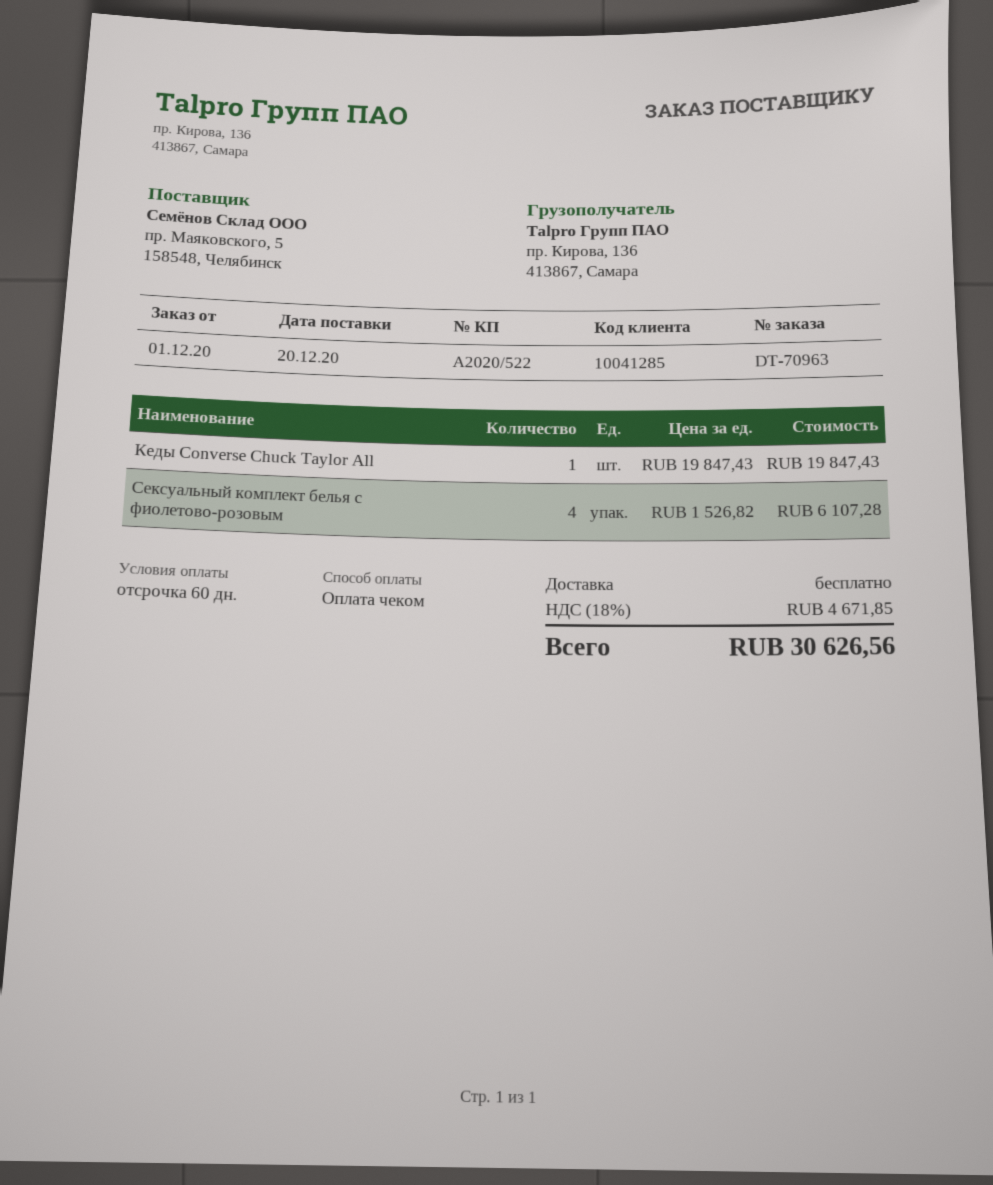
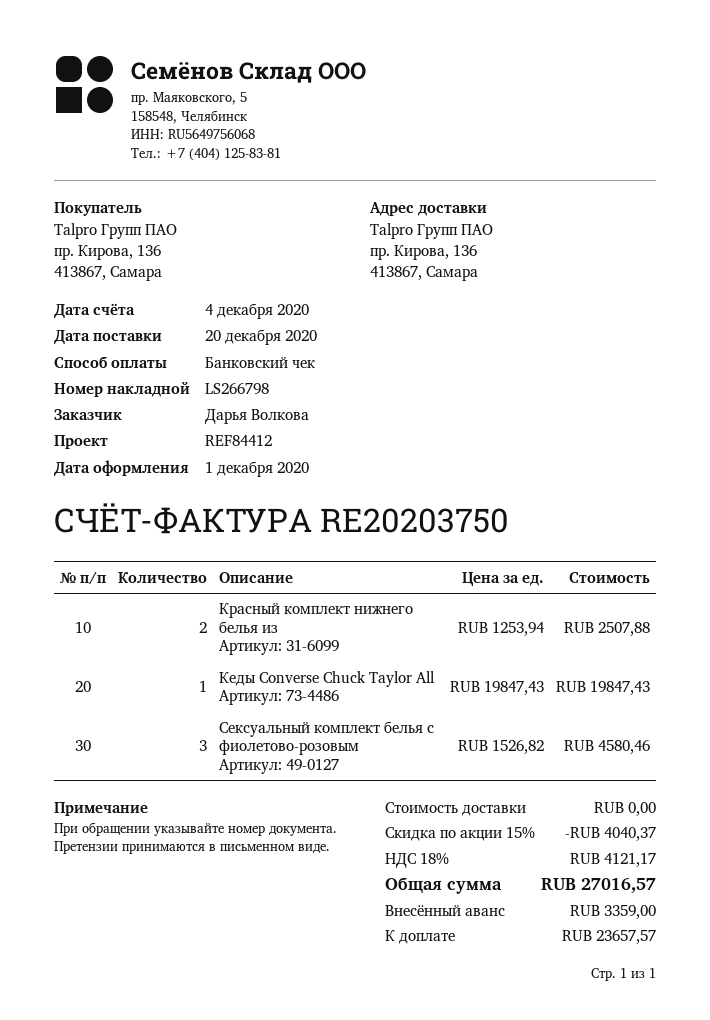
Сексуальный комплект белья с фиолетово-розовым: 4 x 1526.82 = 6107.28 -> 3 x 1526.82 = 4580.46
Красный комплект нижнего белья из: none -> 2 x 1253.94 = 2507.88
discount: none -> 15% = 4040.37
tax: 18% = 4671.85 -> 18% = 4121.17
total: 30626.56 -> 27016.57

